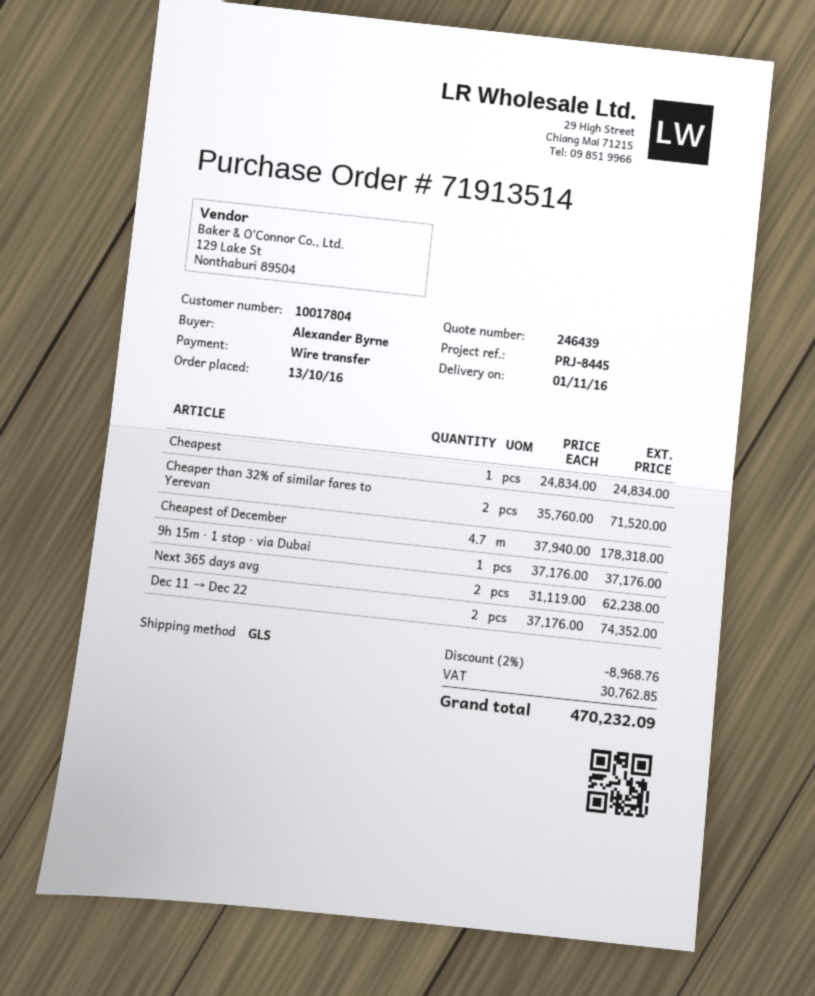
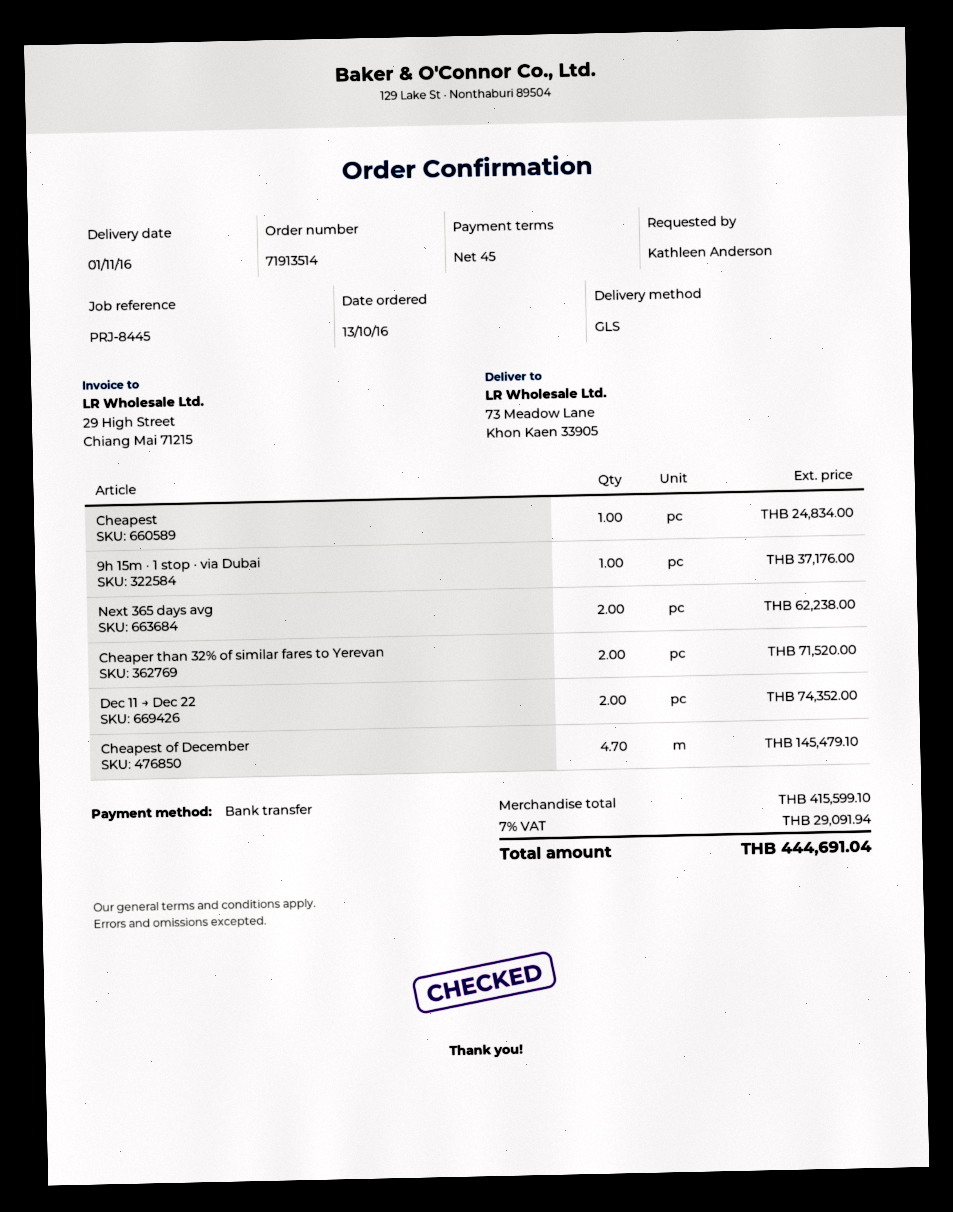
ordered by: Alexander Byrne -> Kathleen Anderson
Cheapest of December: 4.7 for 178318.00 -> 4.7 for 145479.10
discount: 2% = 8968.76 -> none
tax: 30762.85 -> 29091.94
total: 470232.09 -> 444691.04

